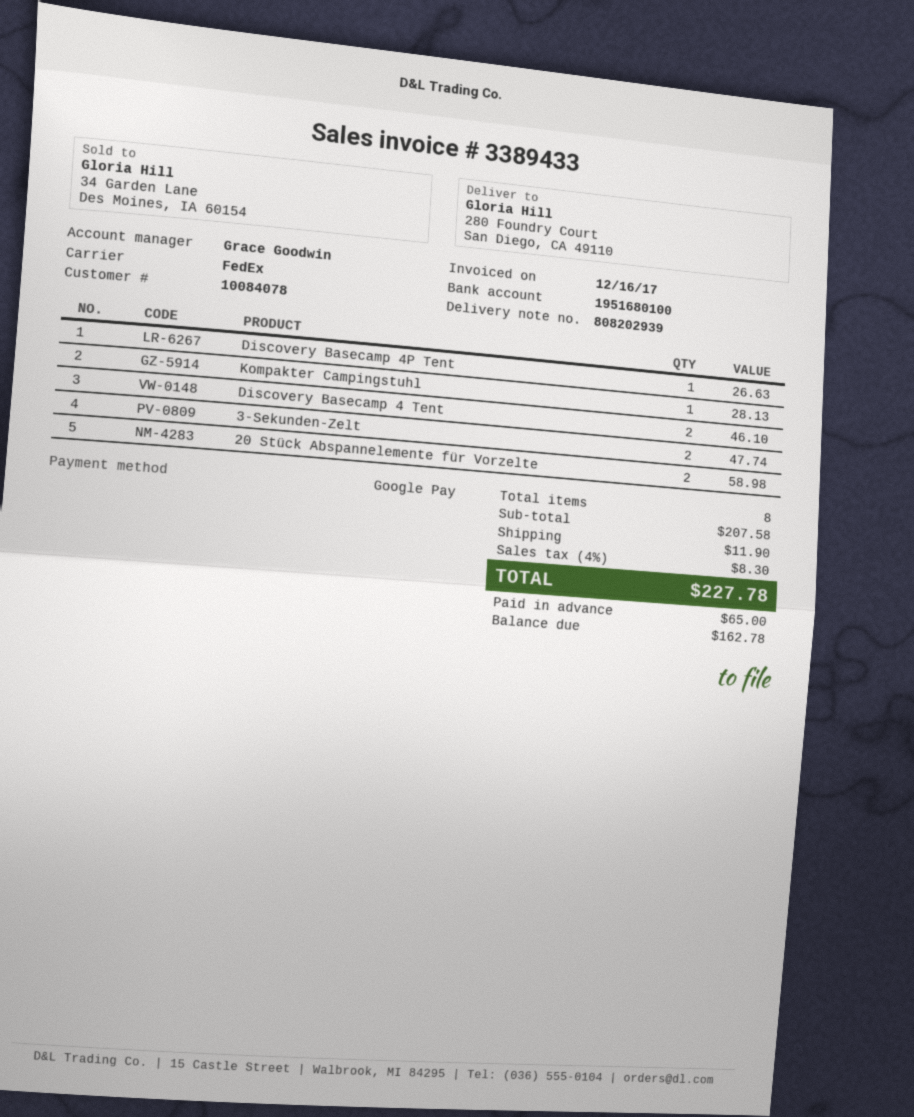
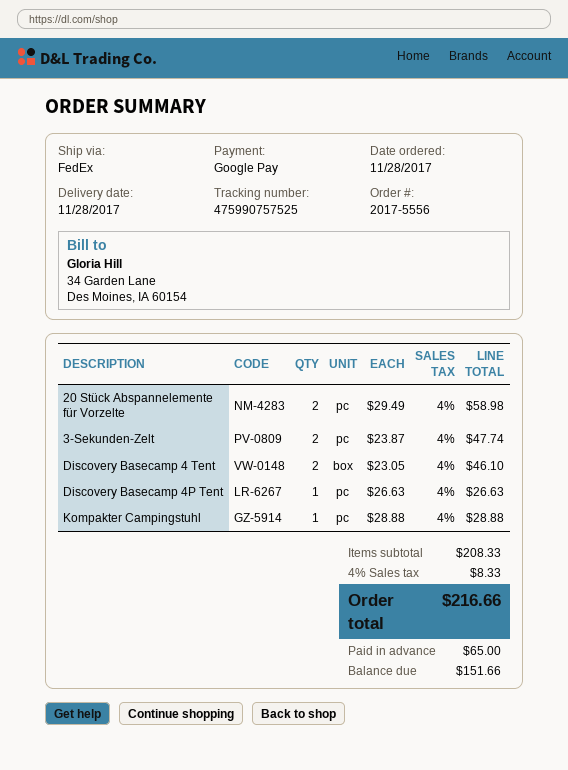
Kompakter Campingstuhl: 1 for 28.13 -> 1 for 28.88
subtotal: 207.58 -> 208.33
shipping: 11.90 -> none
tax: 4% = 8.30 -> 4% = 8.33
total: 227.78 -> 216.66
balance: 162.78 -> 151.66

